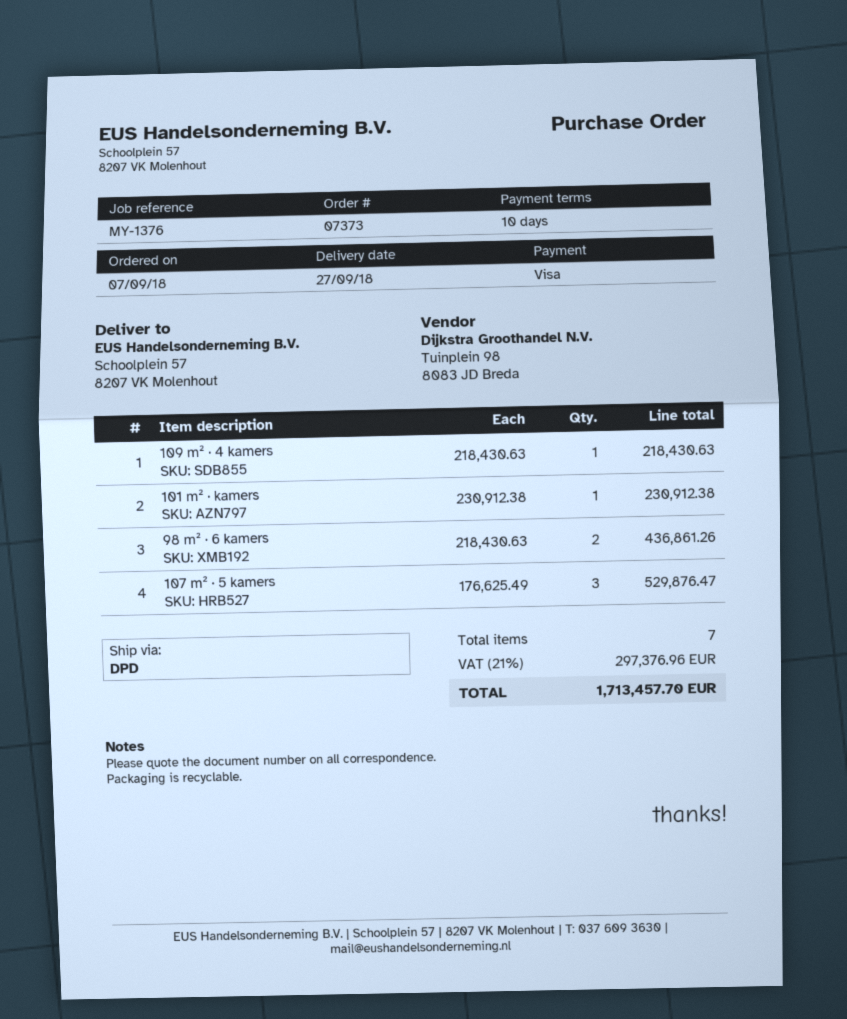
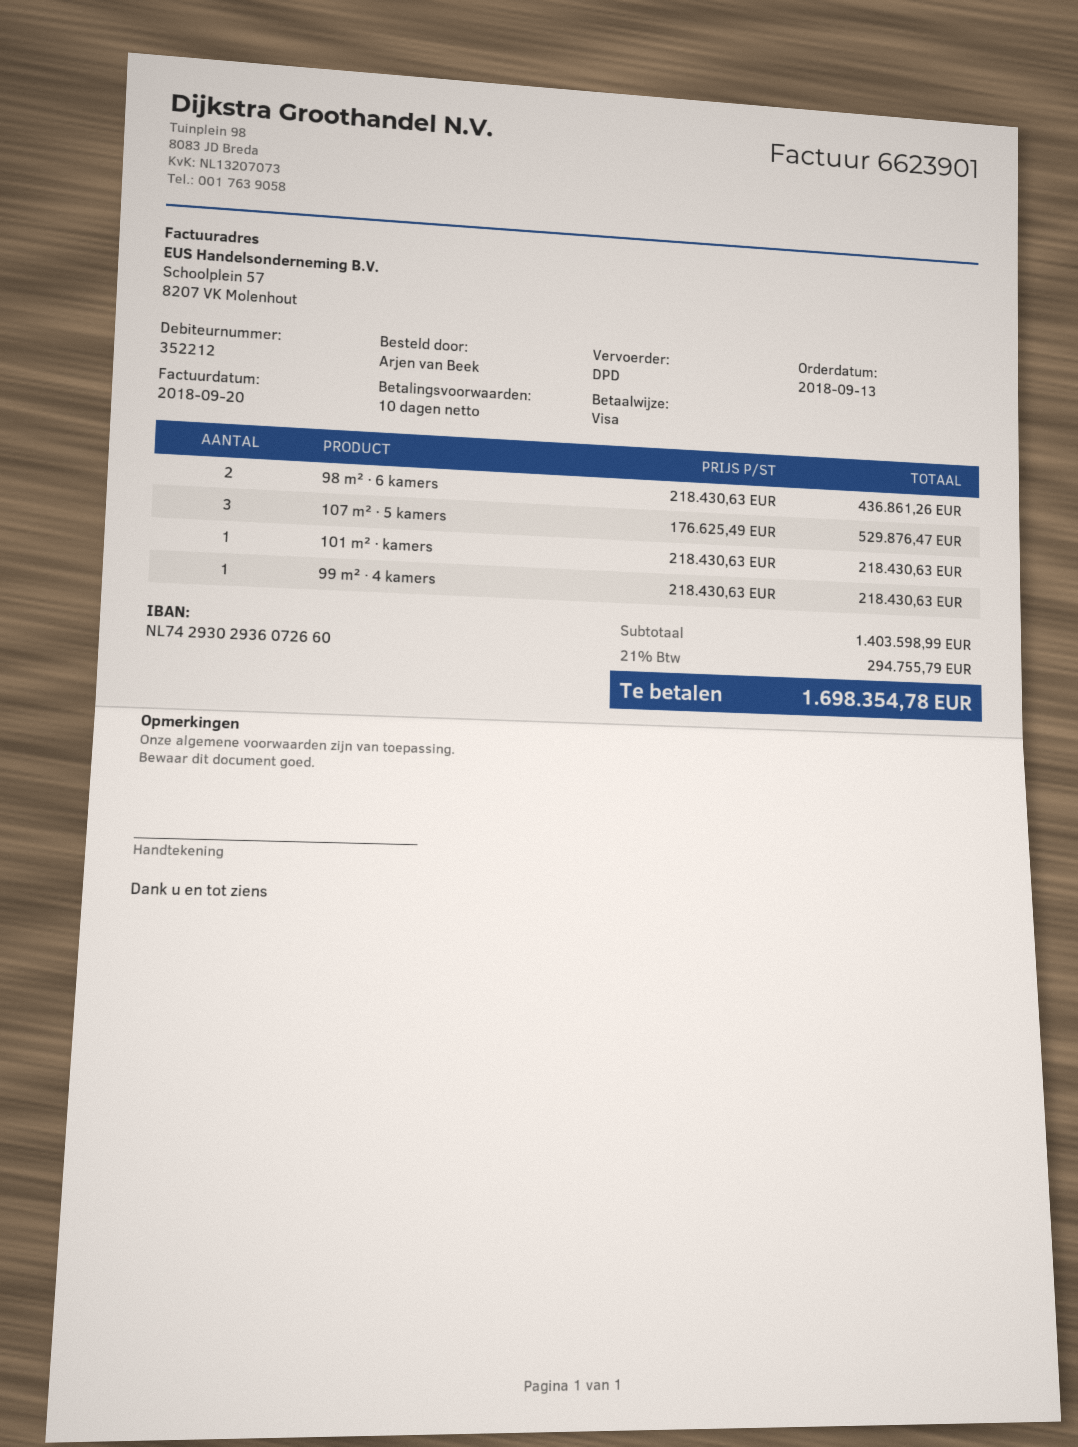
order date: 2018-09-07 -> 2018-09-13
109 m² · 4 kamers: 1 x 218430.63 = 218430.63 -> none
101 m² · kamers: 1 x 230912.38 = 230912.38 -> 1 x 218430.63 = 218430.63
99 m² · 4 kamers: none -> 1 x 218430.63 = 218430.63
tax: 21% = 297376.96 -> 21% = 294755.79
total: 1713457.70 -> 1698354.78

